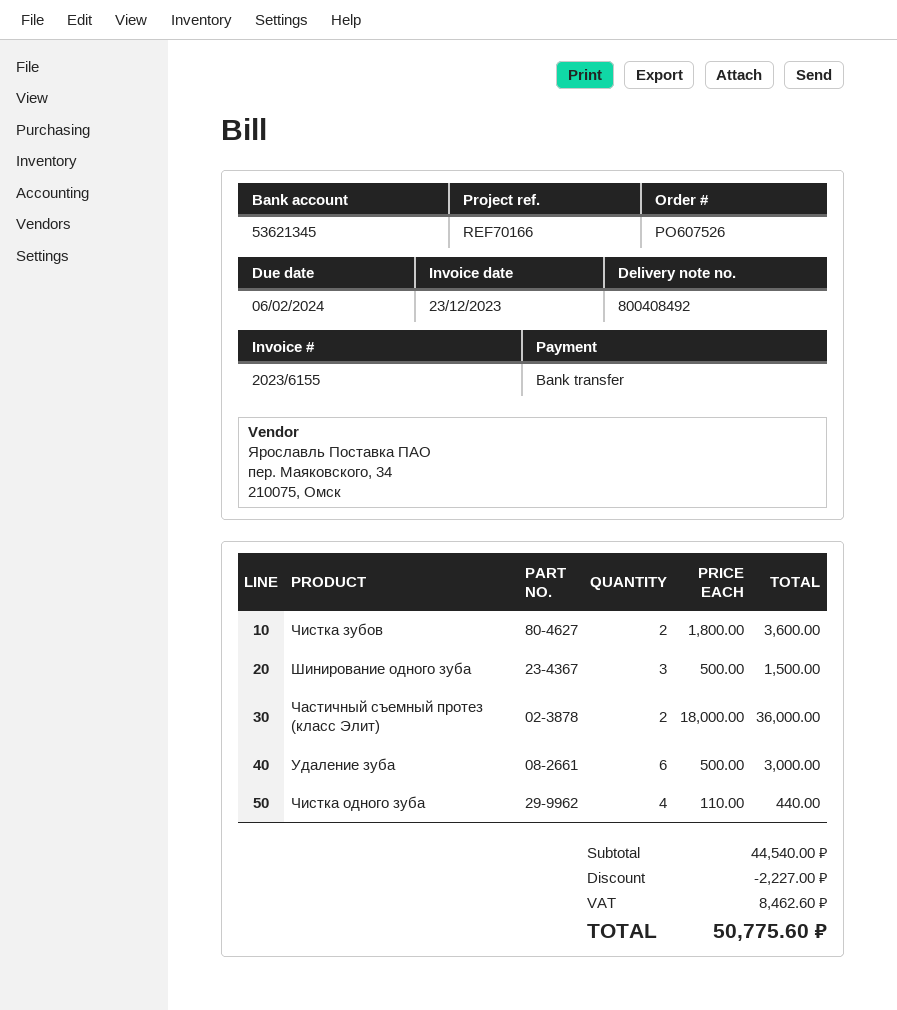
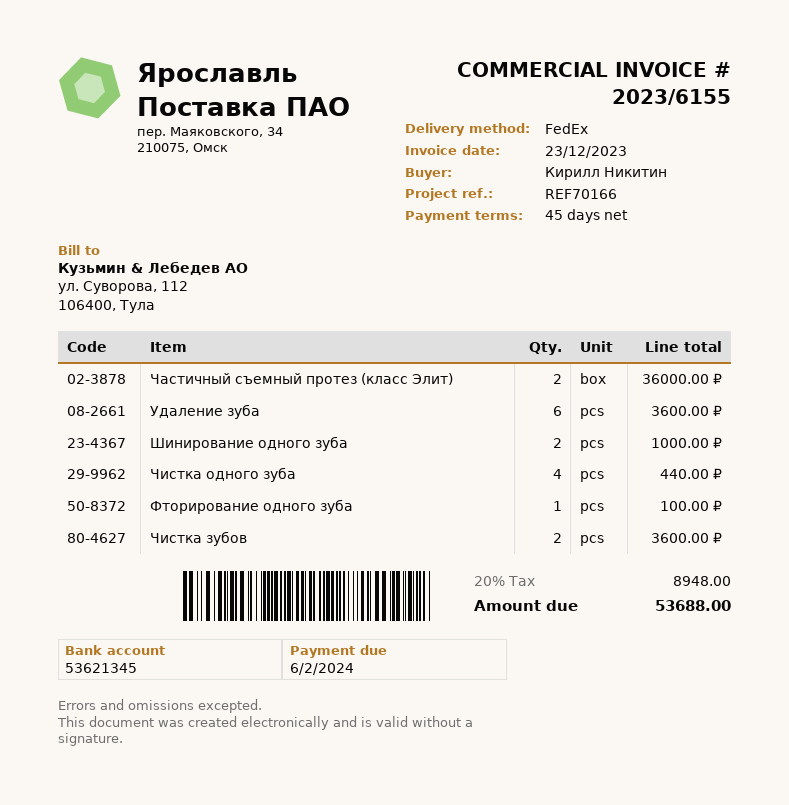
Шинирование одного зуба: 3 for 1500.00 -> 2 for 1000.00
Удаление зуба: 6 for 3000.00 -> 6 for 3600.00
Фторирование одного зуба: none -> 1 for 100.00
discount: 2227.00 -> none
tax: 8462.60 -> 8948.00
total: 50775.60 -> 53688.00

